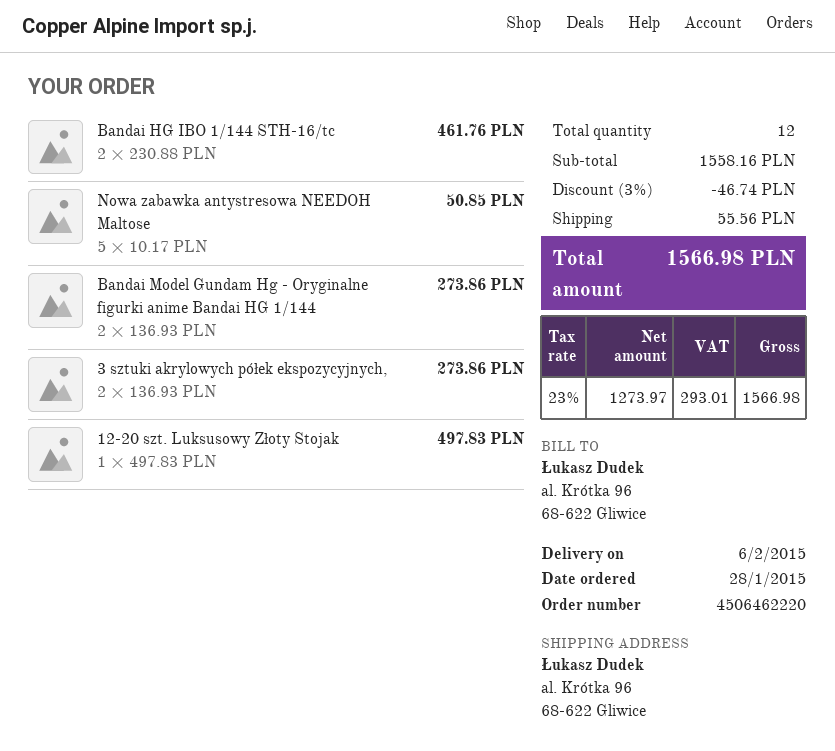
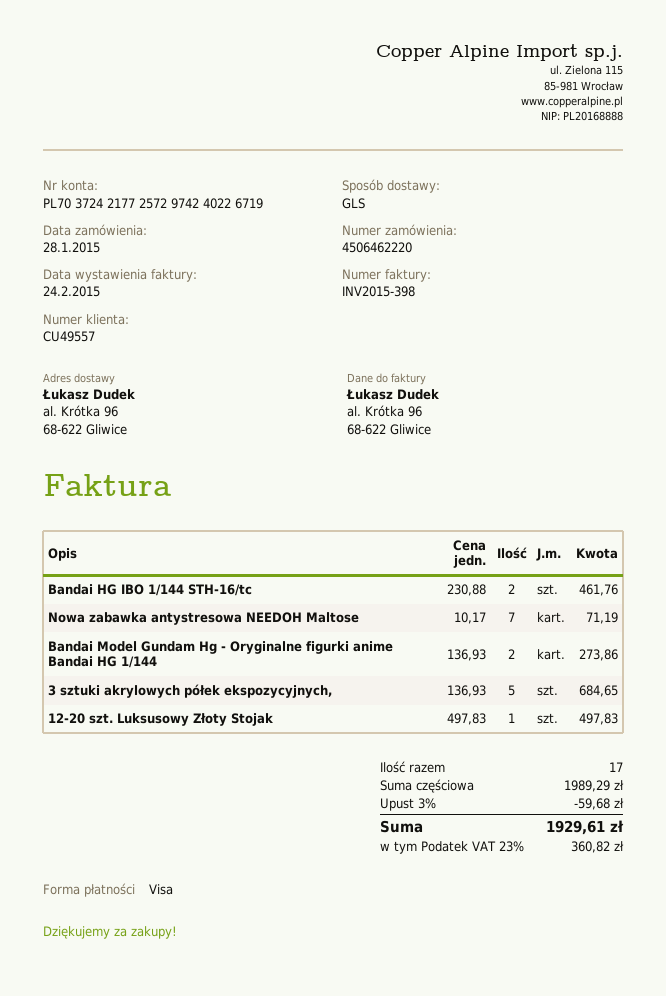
Nowa zabawka antystresowa NEEDOH Maltose: 5 x 10.17 = 50.85 -> 7 x 10.17 = 71.19
3 sztuki akrylowych półek ekspozycyjnych,: 2 x 136.93 = 273.86 -> 5 x 136.93 = 684.65
total quantity: 12 -> 17
subtotal: 1558.16 -> 1989.29
discount: 3% = 46.74 -> 3% = 59.68
shipping: 55.56 -> none
tax: 23% = 293.01 -> 23% = 360.82
total: 1566.98 -> 1929.61

